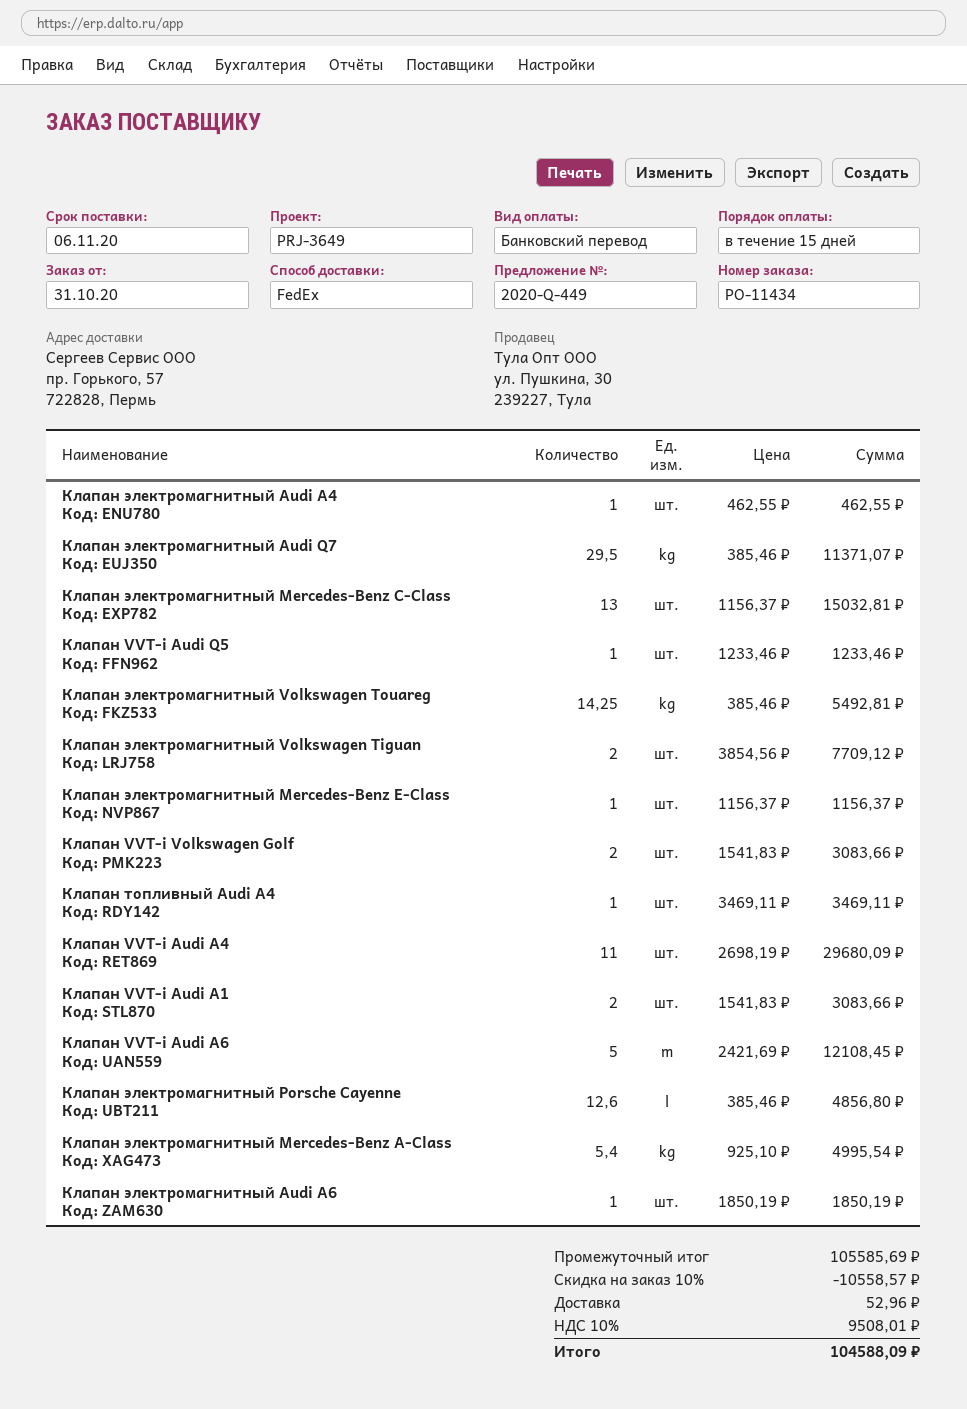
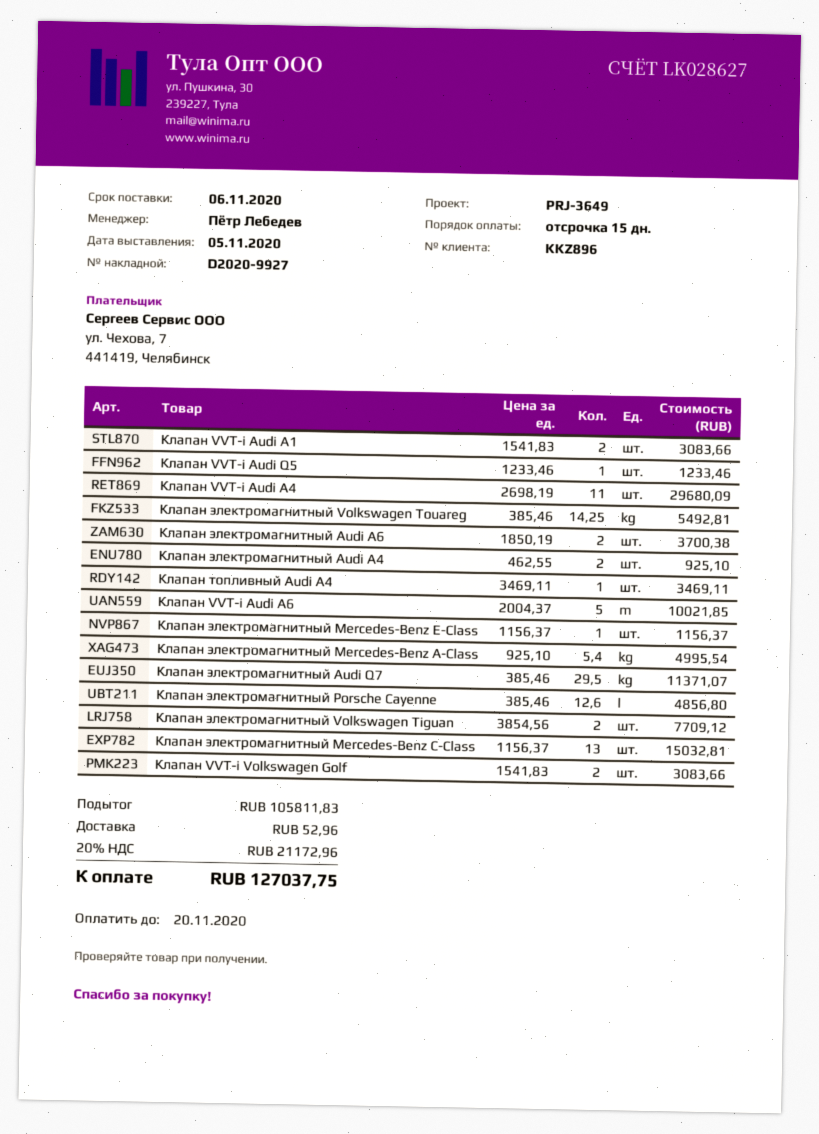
Клапан электромагнитный Audi A4: 1 x 462.55 = 462.55 -> 2 x 462.55 = 925.10
Клапан VVT-i Audi A6: 5 x 2421.69 = 12108.45 -> 5 x 2004.37 = 10021.85
Клапан электромагнитный Audi A6: 1 x 1850.19 = 1850.19 -> 2 x 1850.19 = 3700.38
subtotal: 105585.69 -> 105811.83
discount: 10% = 10558.57 -> none
tax: 10% = 9508.01 -> 20% = 21172.96
total: 104588.09 -> 127037.75

